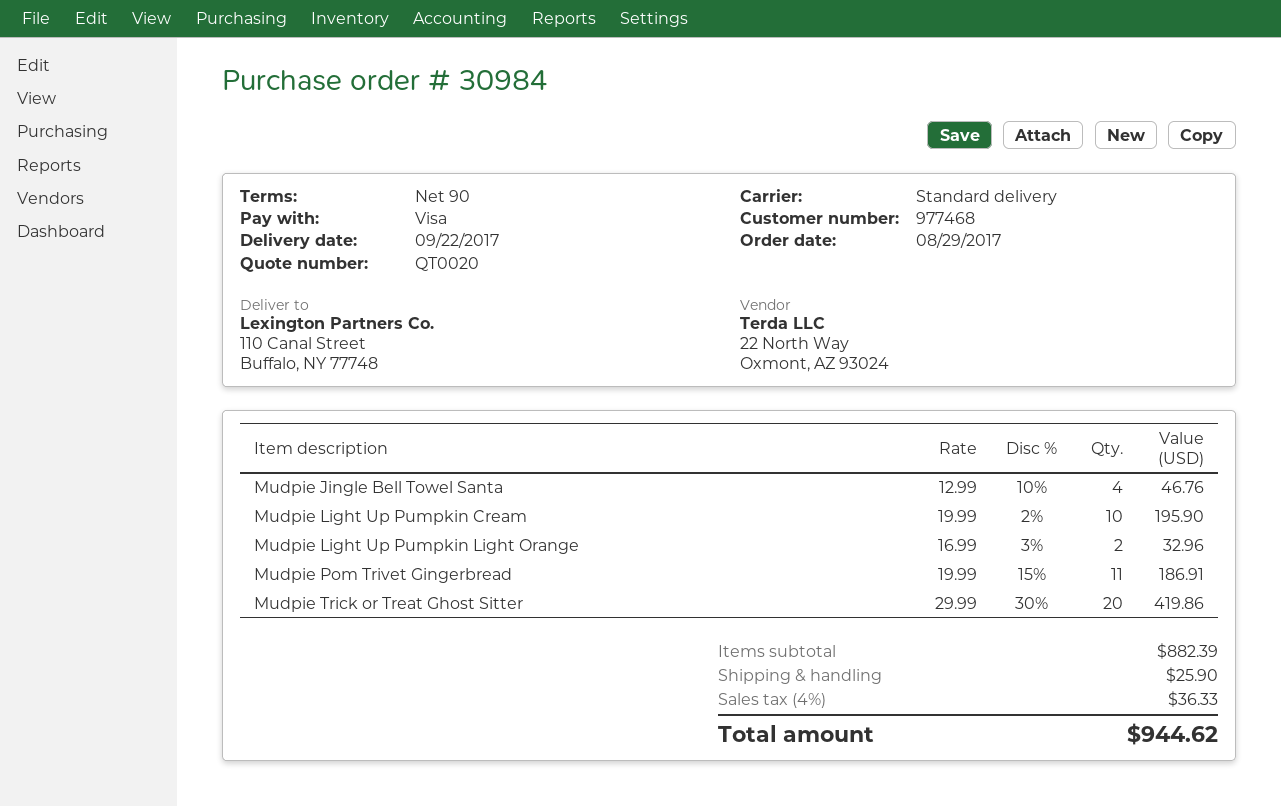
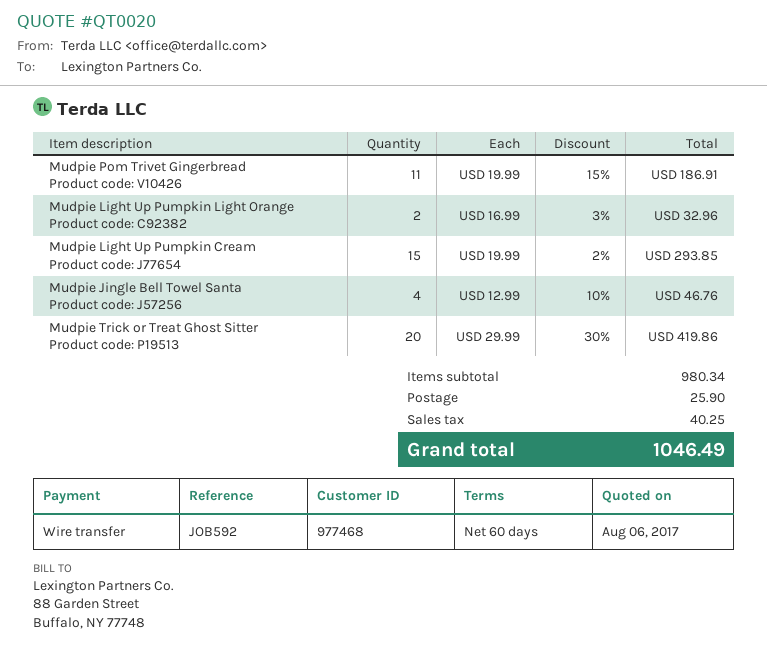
payment terms: 90 days -> 60 days
payment method: Visa -> bank transfer
Mudpie Light Up Pumpkin Cream: 10 x 19.99 - 2% = 195.90 -> 15 x 19.99 - 2% = 293.85
subtotal: 882.39 -> 980.34
tax: 36.33 -> 40.25
total: 944.62 -> 1046.49

